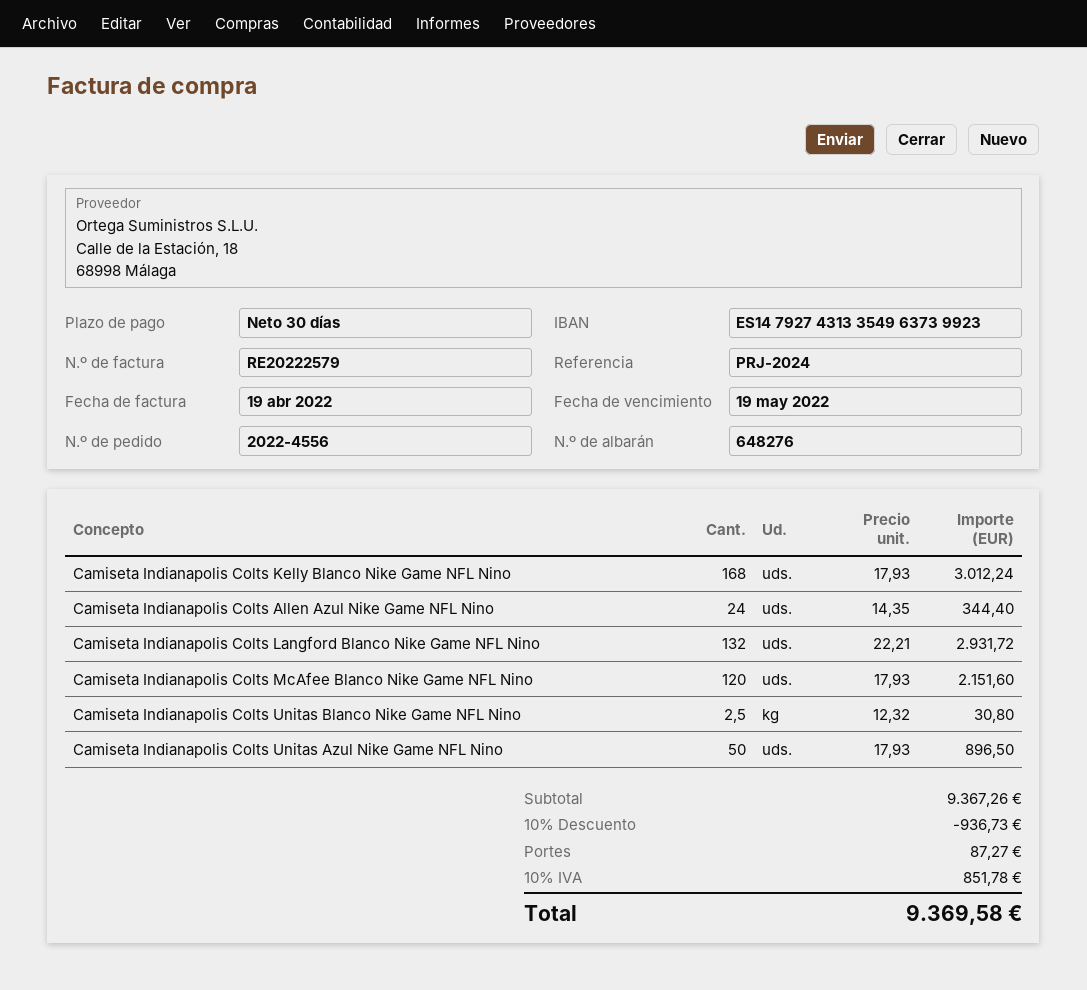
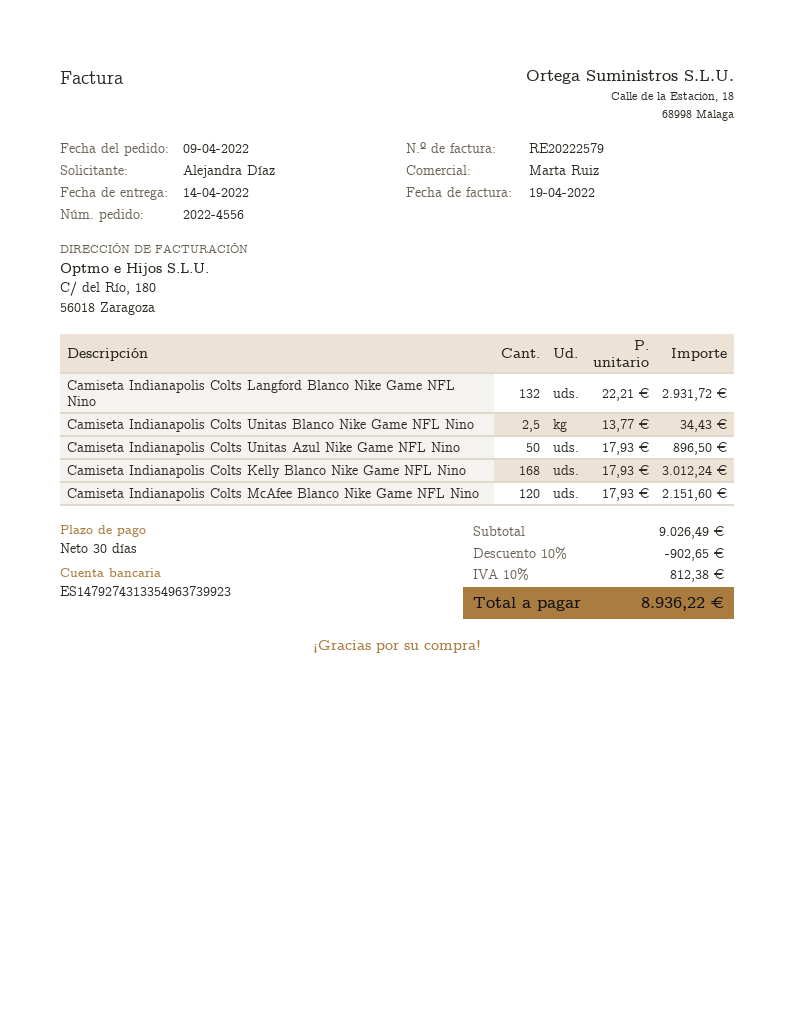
Camiseta Indianapolis Colts Allen Azul Nike Game NFL Nino: 24 x 14.35 = 344.40 -> none
Camiseta Indianapolis Colts Unitas Blanco Nike Game NFL Nino: 2.5 x 12.32 = 30.80 -> 2.5 x 13.77 = 34.43
subtotal: 9367.26 -> 9026.49
discount: 10% = 936.73 -> 10% = 902.65
shipping: 87.27 -> none
tax: 10% = 851.78 -> 10% = 812.38
total: 9369.58 -> 8936.22

